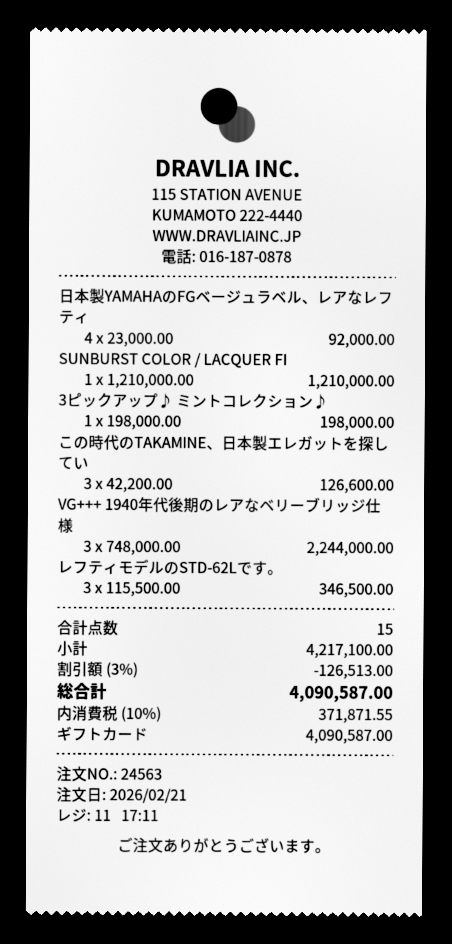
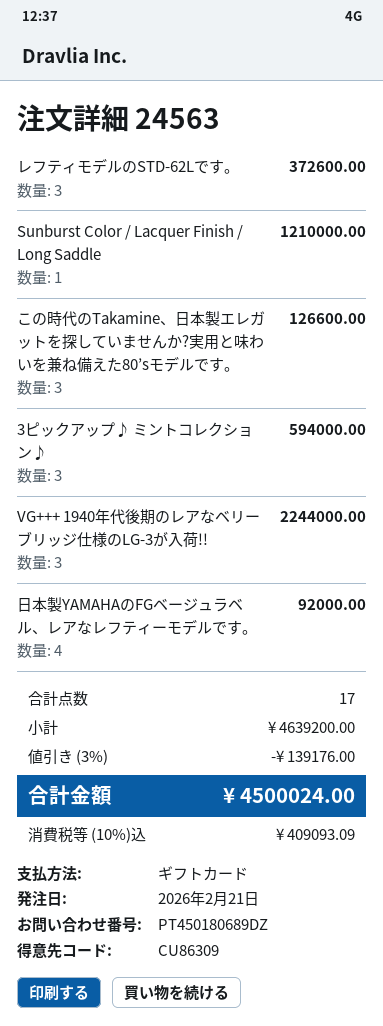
3ピックアップ♪ ミントコレクション♪: 1 for 198000.00 -> 3 for 594000.00
レフティモデルのSTD-62Lです。: 3 for 346500.00 -> 3 for 372600.00
total quantity: 15 -> 17
subtotal: 4217100.00 -> 4639200.00
discount: 3% = 126513.00 -> 3% = 139176.00
tax: 10% = 371871.55 -> 10% = 409093.09
total: 4090587.00 -> 4500024.00

